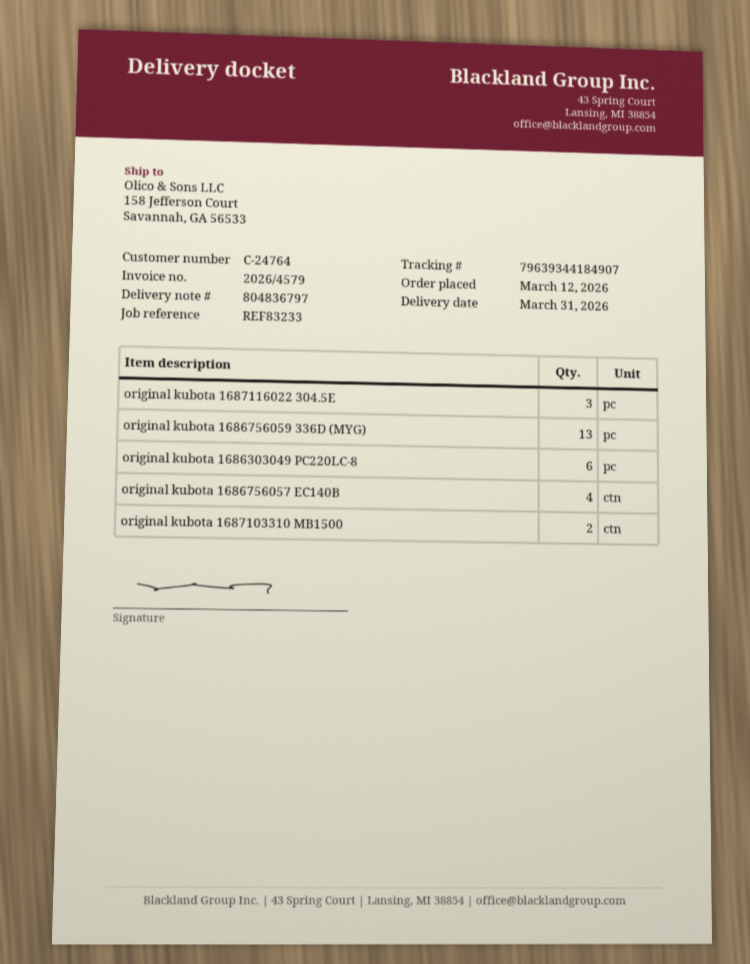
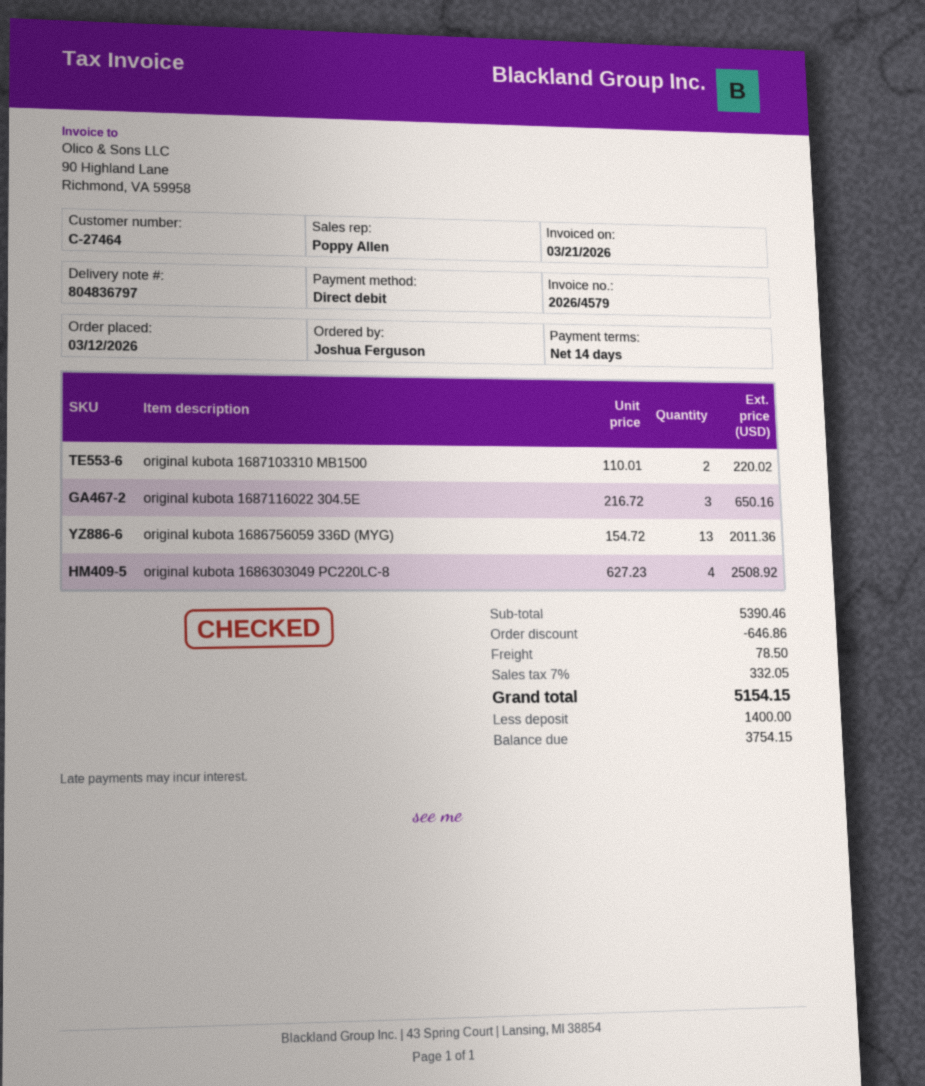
customer number: C-24764 -> C-27464
original kubota 1686303049 PC220LC-8: 6 -> 4
original kubota 1686756057 EC140B: 4 -> none

